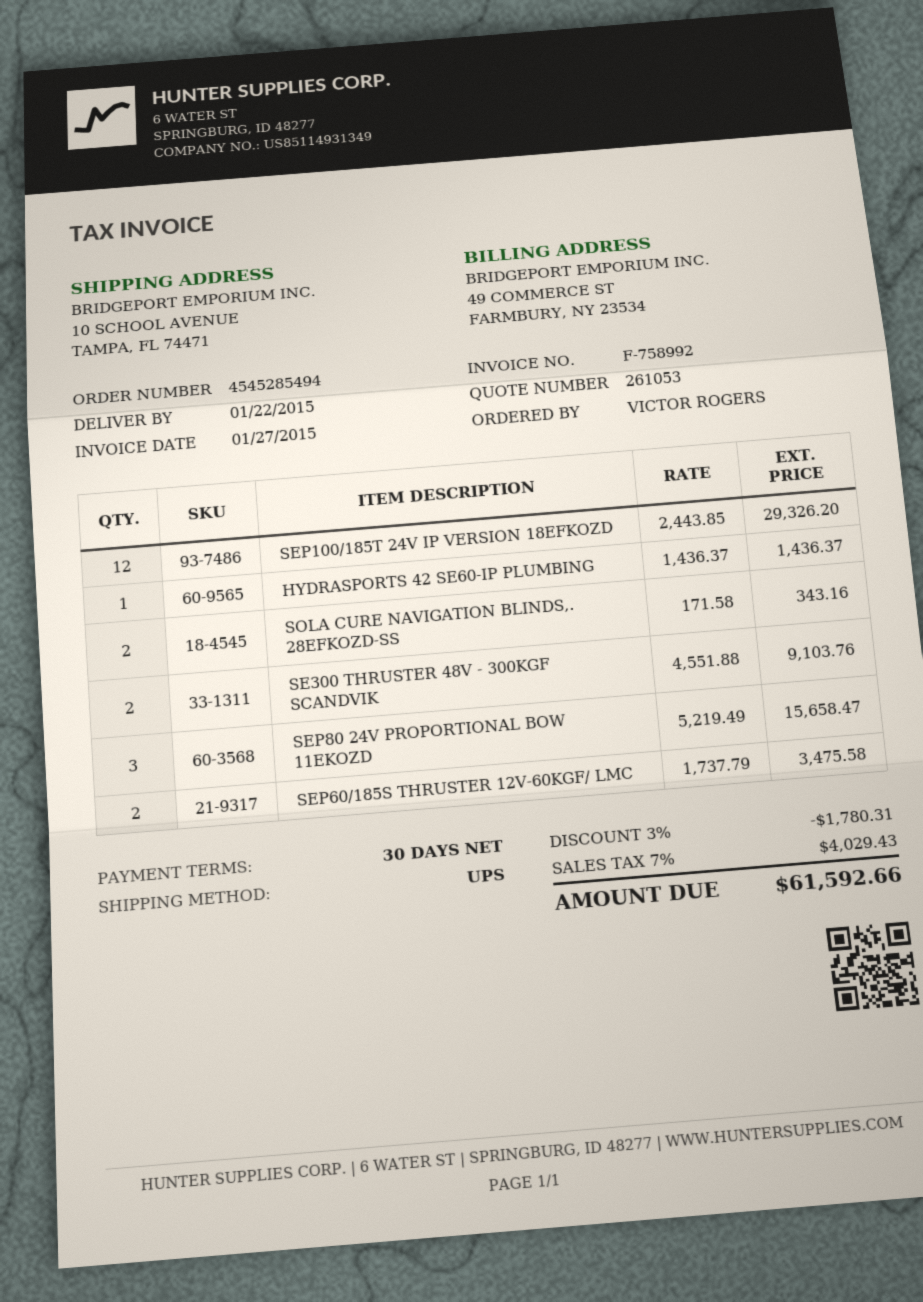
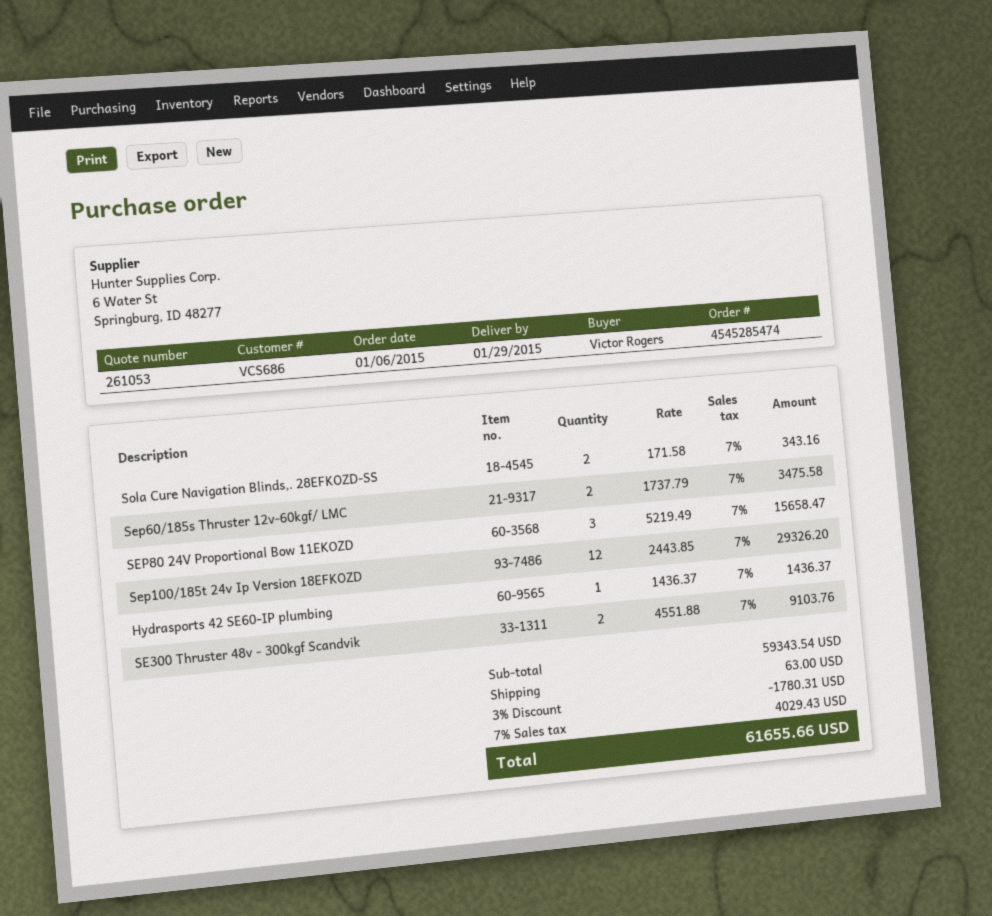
order number: 4545285494 -> 4545285474
delivery date: 2015-01-22 -> 2015-01-29
shipping: none -> 63.00
total: 61592.66 -> 61655.66

